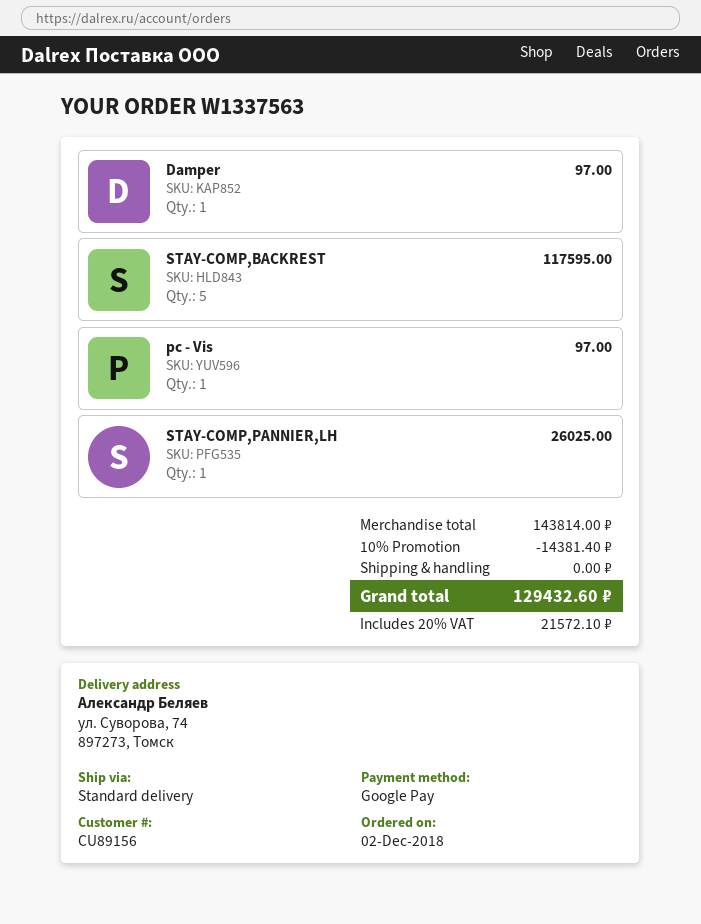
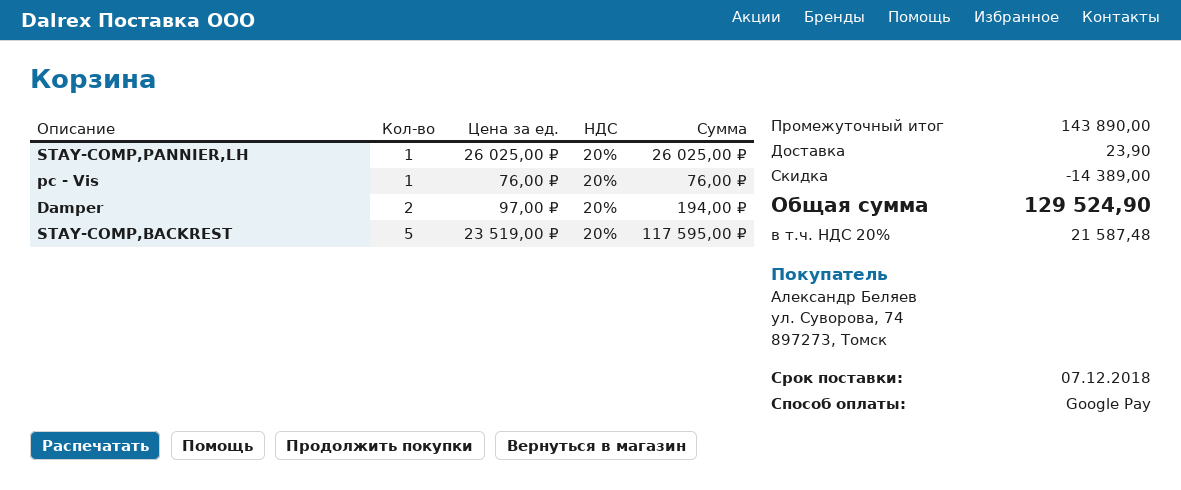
Damper: 1 for 97.00 -> 2 for 194.00
pc - Vis: 1 for 97.00 -> 1 for 76.00
subtotal: 143814.00 -> 143890.00
discount: 14381.40 -> 14389.00
shipping: 0.00 -> 23.90
tax: 20% = 21572.10 -> 20% = 21587.48
total: 129432.60 -> 129524.90

